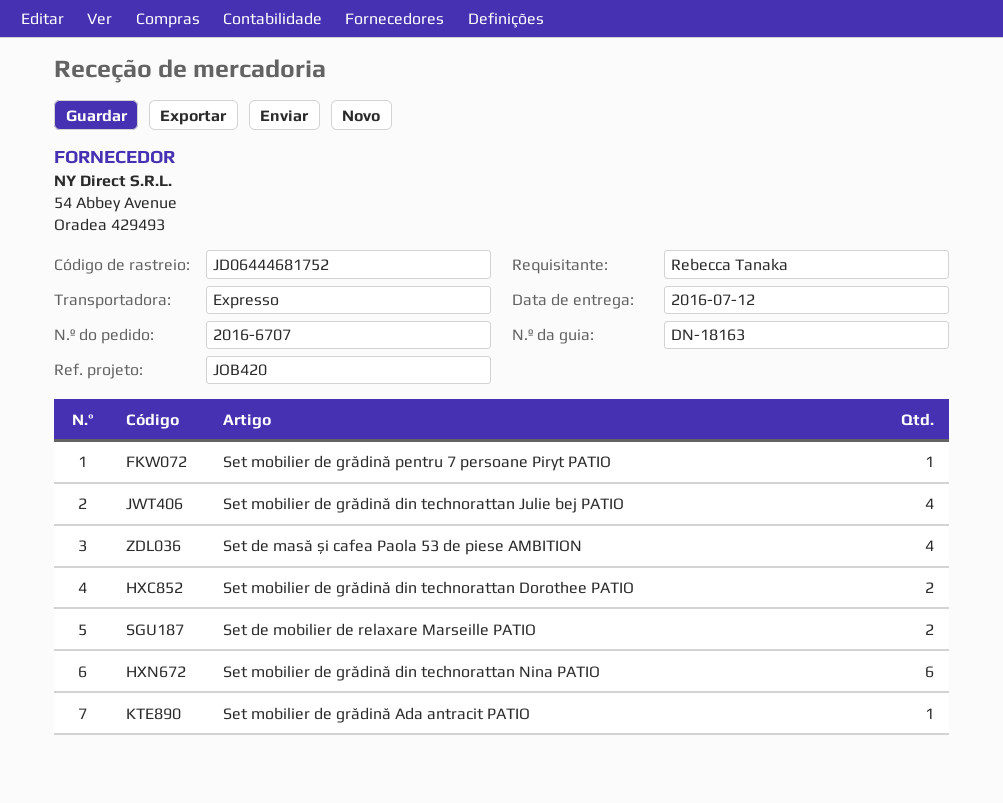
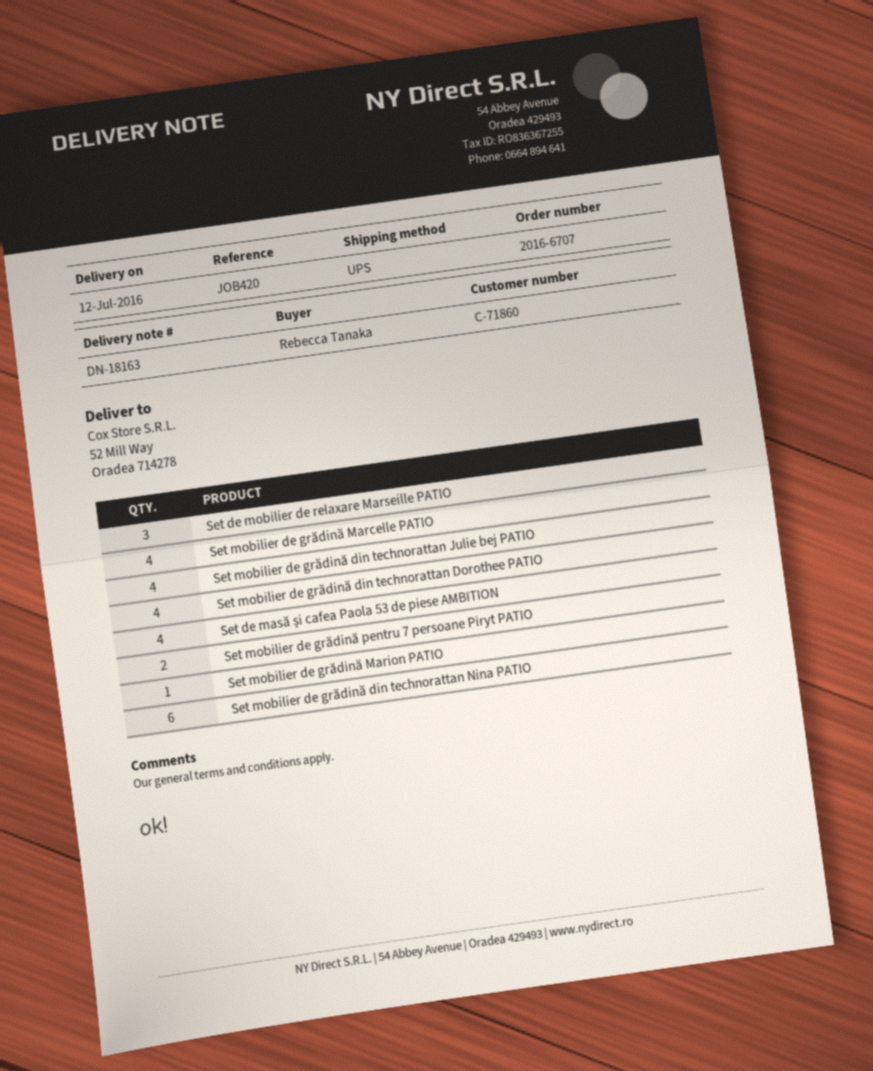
shipping method: express -> UPS
Set mobilier de grădină pentru 7 persoane Piryt PATIO: 1 -> 2
Set mobilier de grădină din technorattan Dorothee PATIO: 2 -> 4
Set de mobilier de relaxare Marseille PATIO: 2 -> 3
Set mobilier de grădină Ada antracit PATIO: 1 -> none
Set mobilier de grădină Marcelle PATIO: none -> 4
Set mobilier de grădină Marion PATIO: none -> 1

